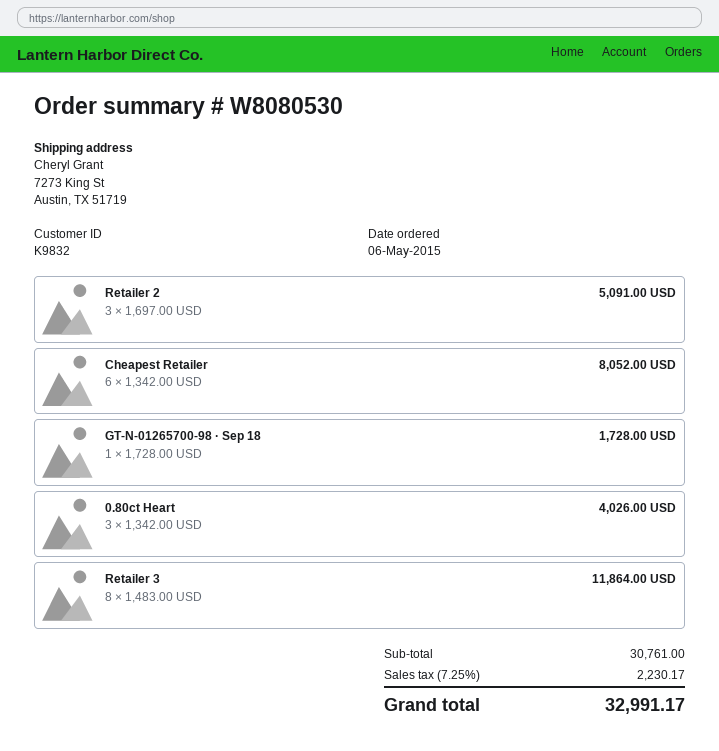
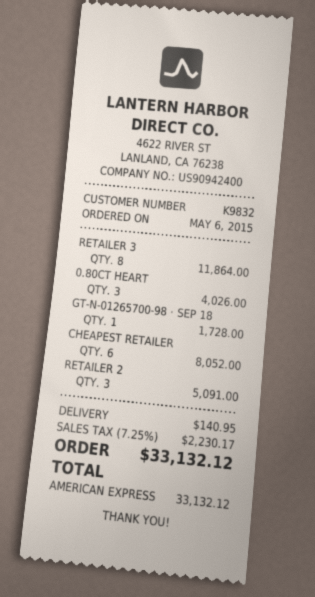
shipping: none -> 140.95
total: 32991.17 -> 33132.12

